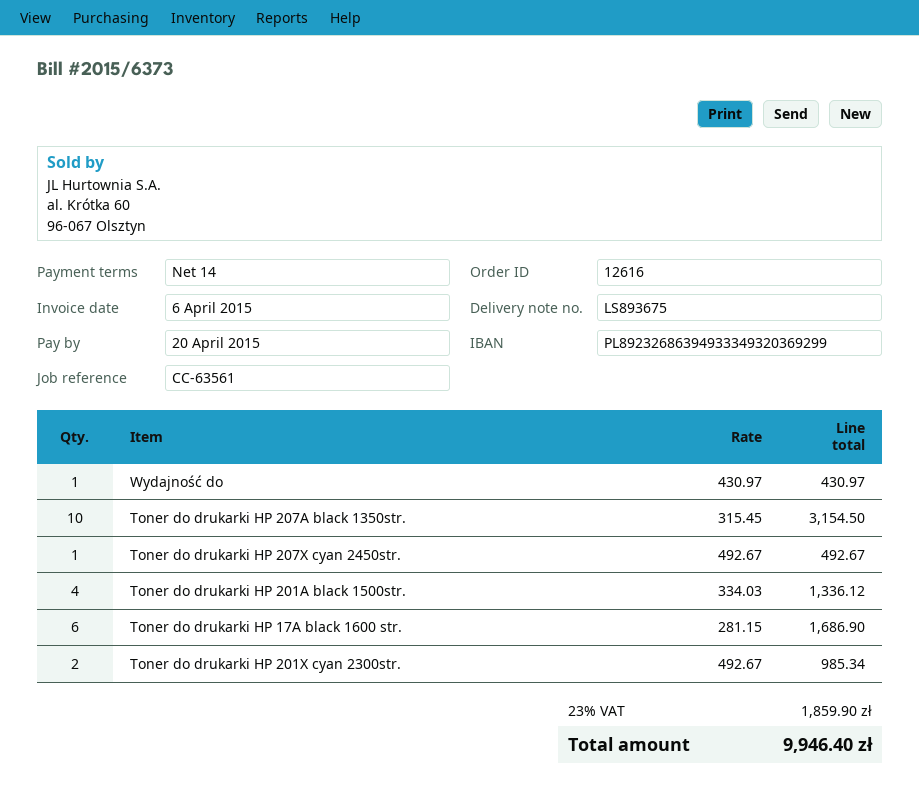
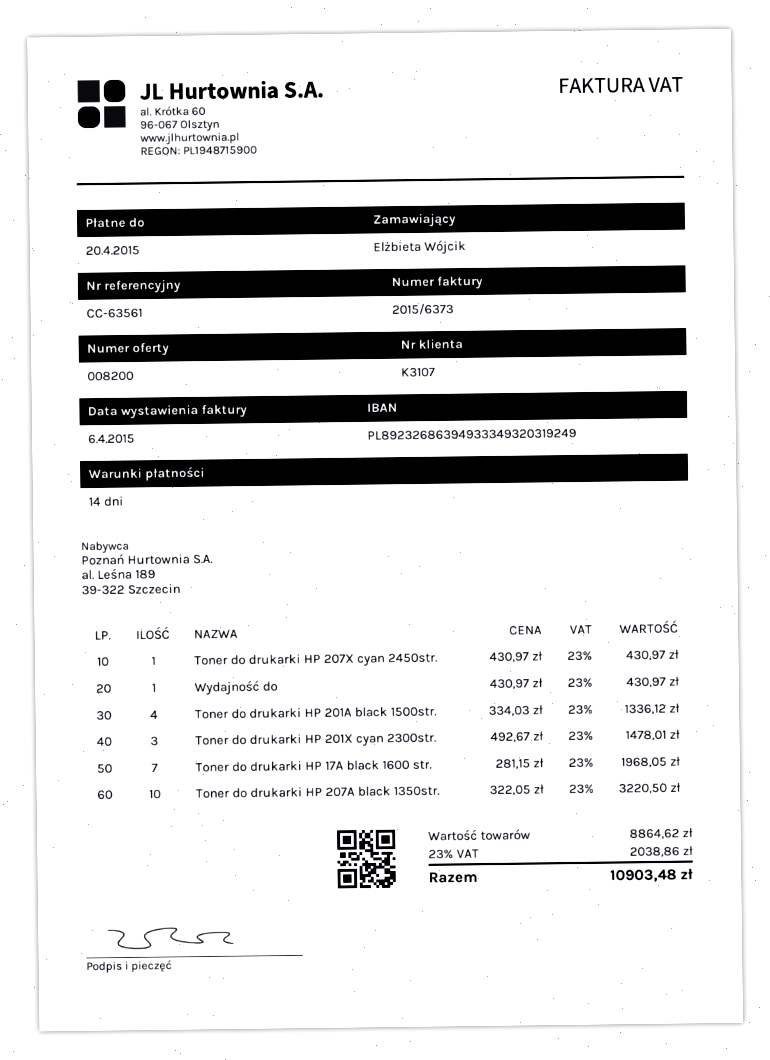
bank account: PL89232686394933349320369299 -> PL89232686394933349320319249
Toner do drukarki HP 207A black 1350str.: 10 x 315.45 = 3154.50 -> 10 x 322.05 = 3220.50
Toner do drukarki HP 207X cyan 2450str.: 1 x 492.67 = 492.67 -> 1 x 430.97 = 430.97
Toner do drukarki HP 17A black 1600 str.: 6 x 281.15 = 1686.90 -> 7 x 281.15 = 1968.05
Toner do drukarki HP 201X cyan 2300str.: 2 x 492.67 = 985.34 -> 3 x 492.67 = 1478.01
tax: 23% = 1859.90 -> 23% = 2038.86
total: 9946.40 -> 10903.48

